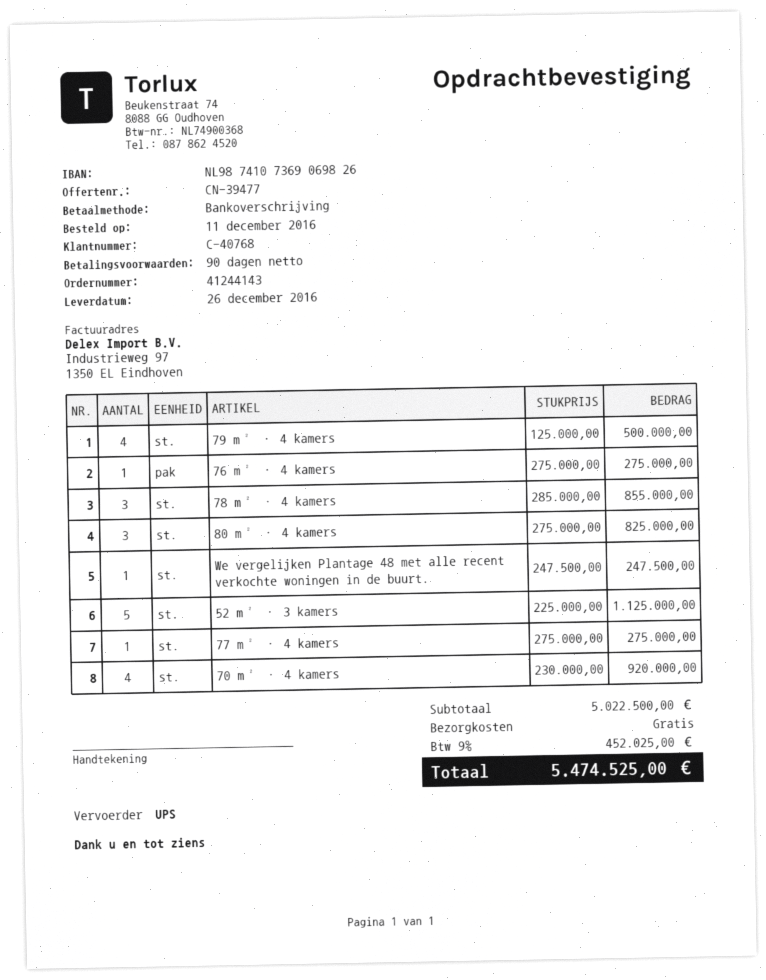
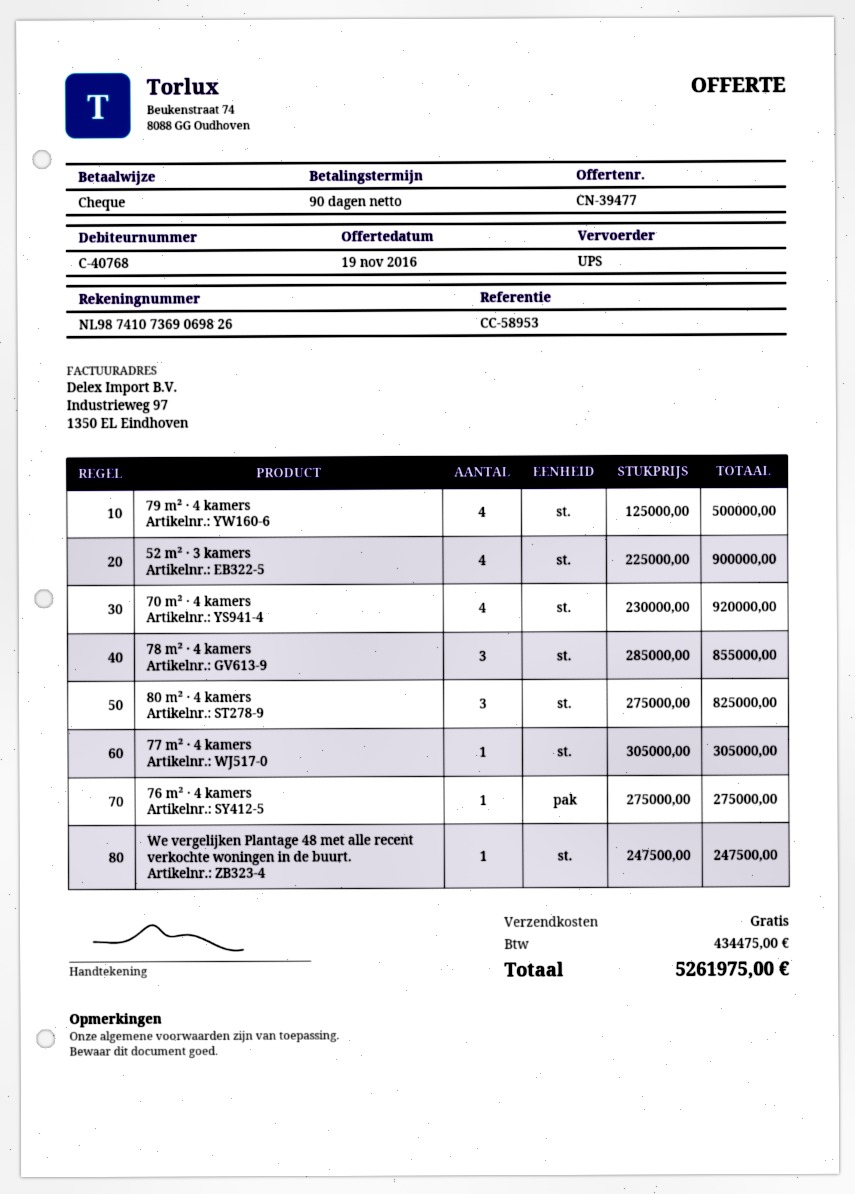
payment method: bank transfer -> cheque
52 m² · 3 kamers: 5 x 225000.00 = 1125000.00 -> 4 x 225000.00 = 900000.00
77 m² · 4 kamers: 1 x 275000.00 = 275000.00 -> 1 x 305000.00 = 305000.00
tax: 452025.00 -> 434475.00
total: 5474525.00 -> 5261975.00

